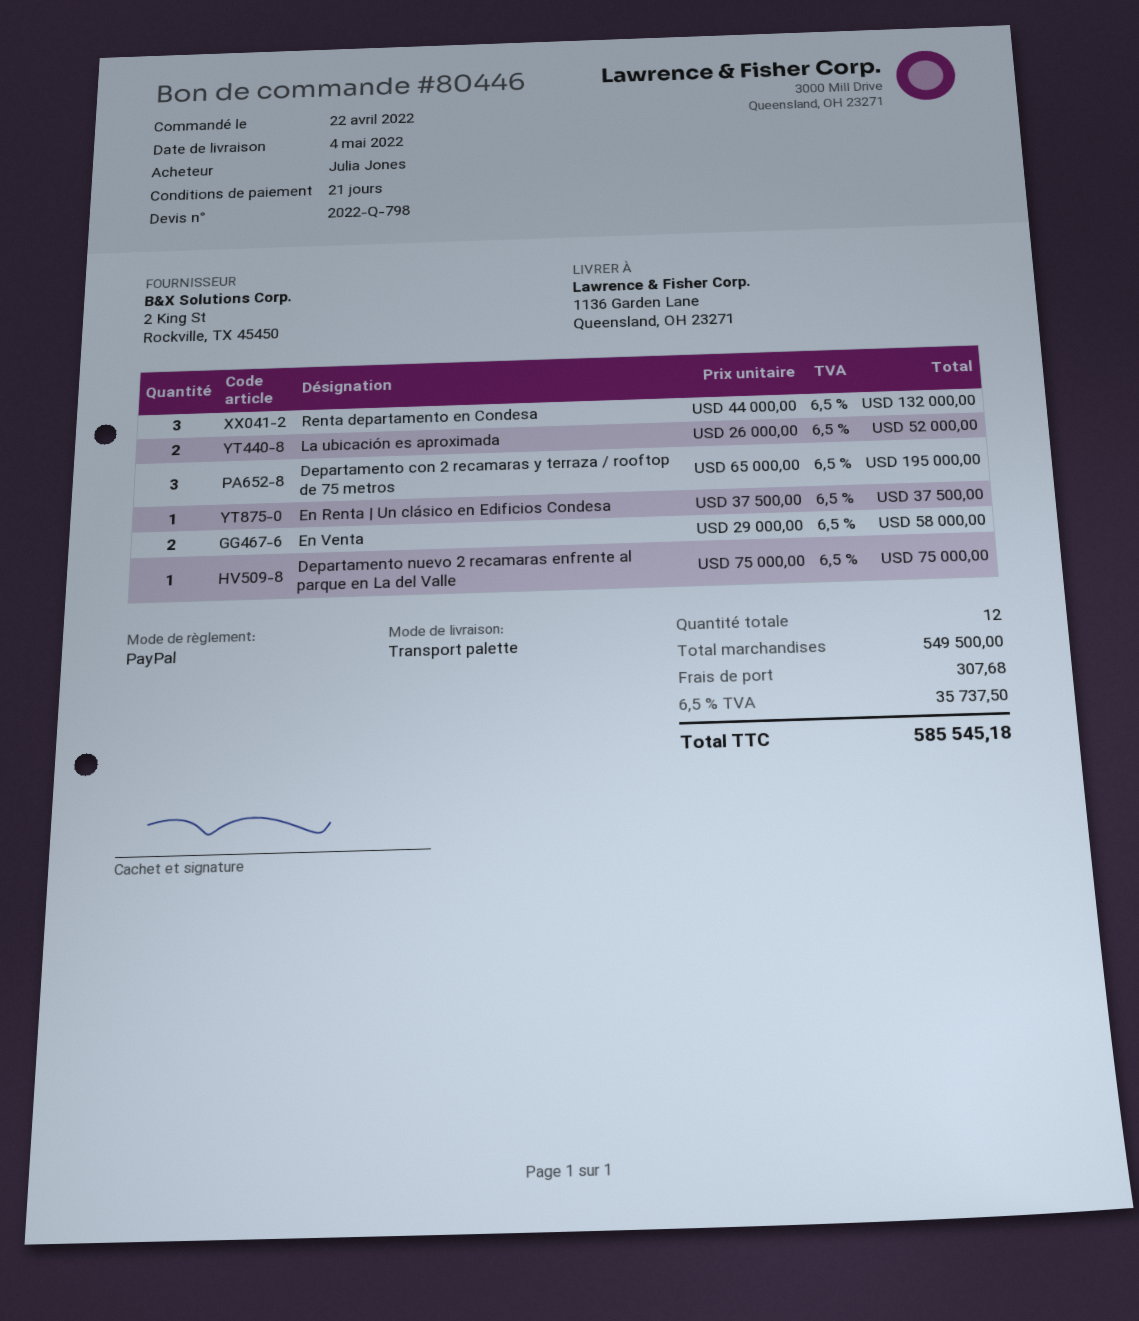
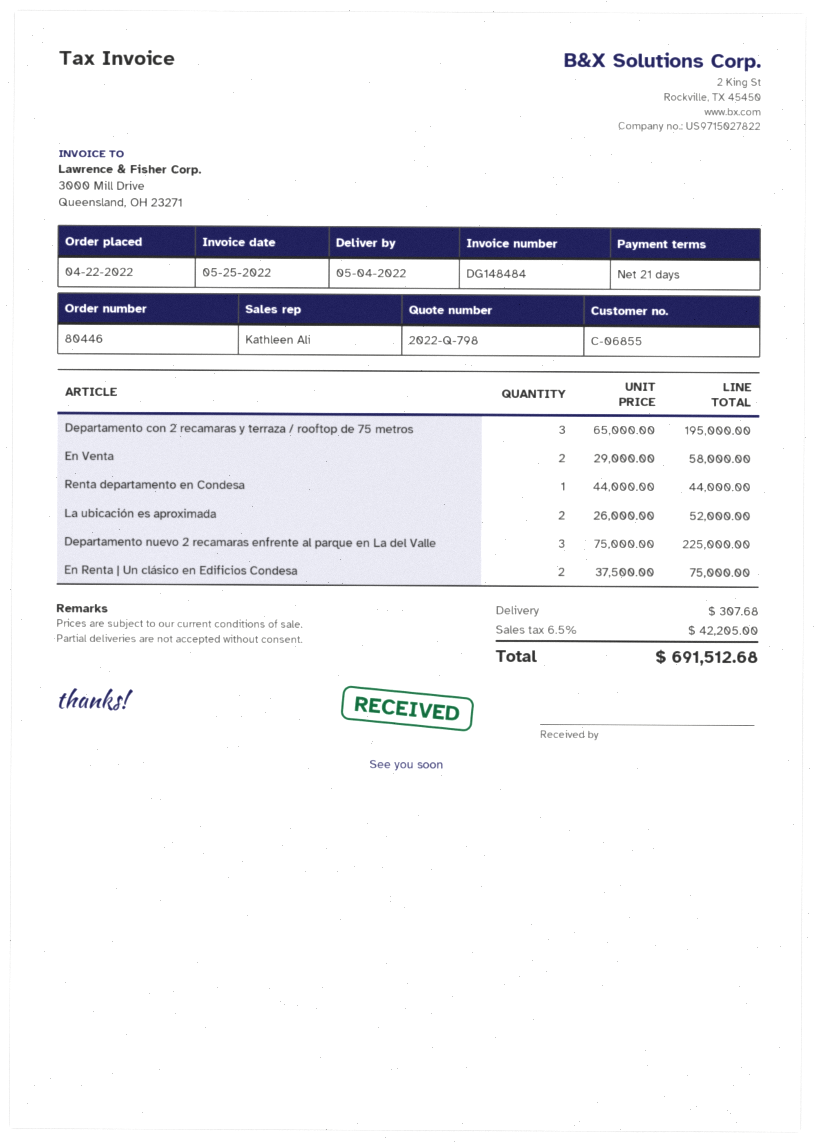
Renta departamento en Condesa: 3 x 44000.00 = 132000.00 -> 1 x 44000.00 = 44000.00
En Renta | Un clásico en Edificios Condesa: 1 x 37500.00 = 37500.00 -> 2 x 37500.00 = 75000.00
Departamento nuevo 2 recamaras enfrente al parque en La del Valle: 1 x 75000.00 = 75000.00 -> 3 x 75000.00 = 225000.00
tax: 6.5% = 35737.50 -> 6.5% = 42205.00
total: 585545.18 -> 691512.68

